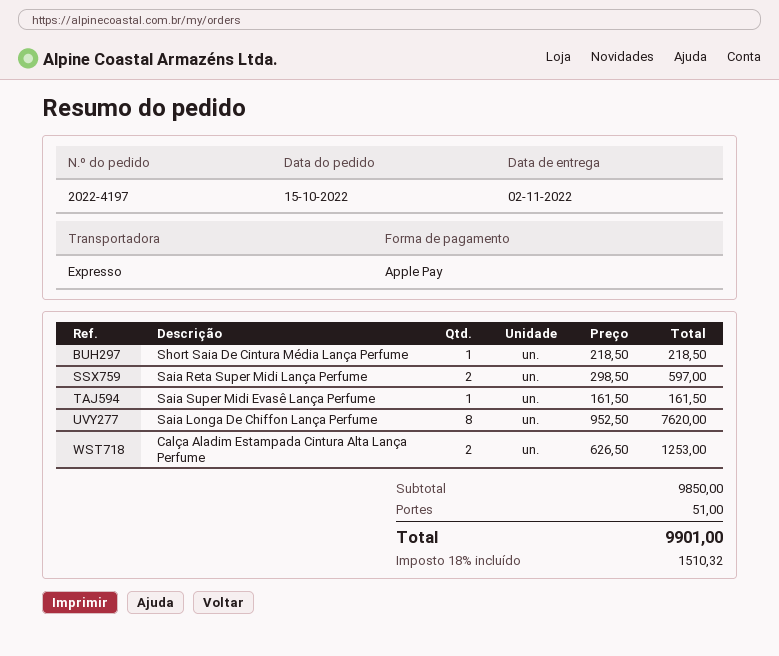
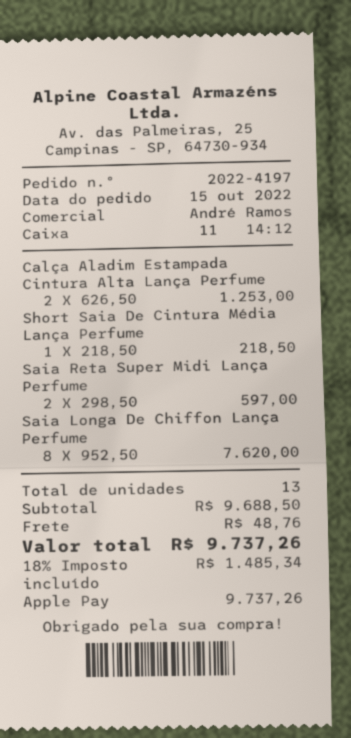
Saia Super Midi Evasê Lança Perfume: 1 x 161.50 = 161.50 -> none
subtotal: 9850.00 -> 9688.50
shipping: 51.00 -> 48.76
tax: 18% = 1510.32 -> 18% = 1485.34
total: 9901.00 -> 9737.26

